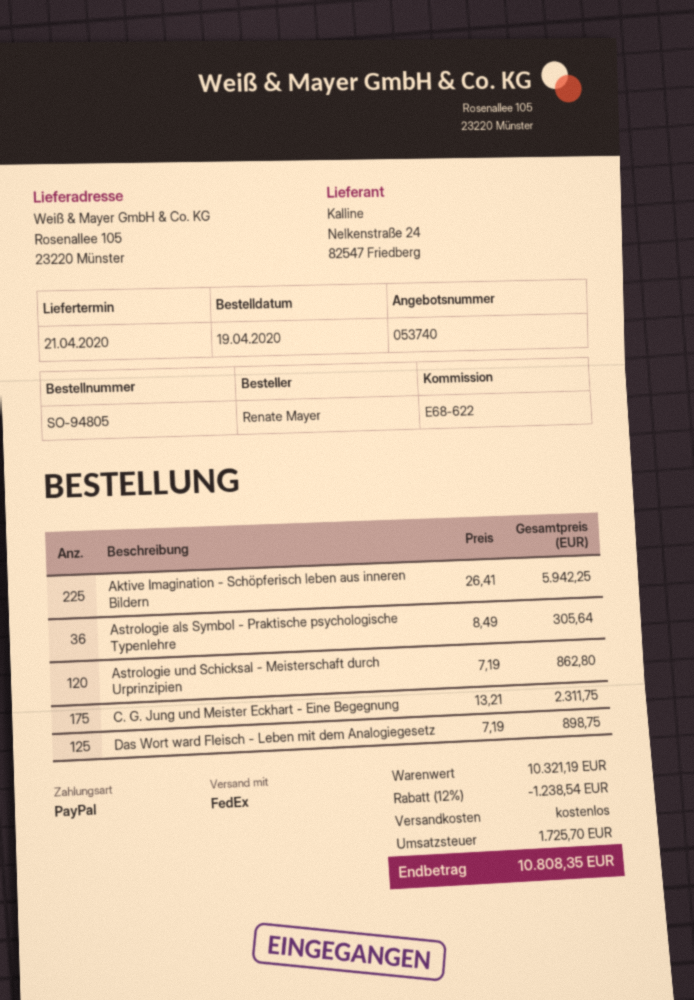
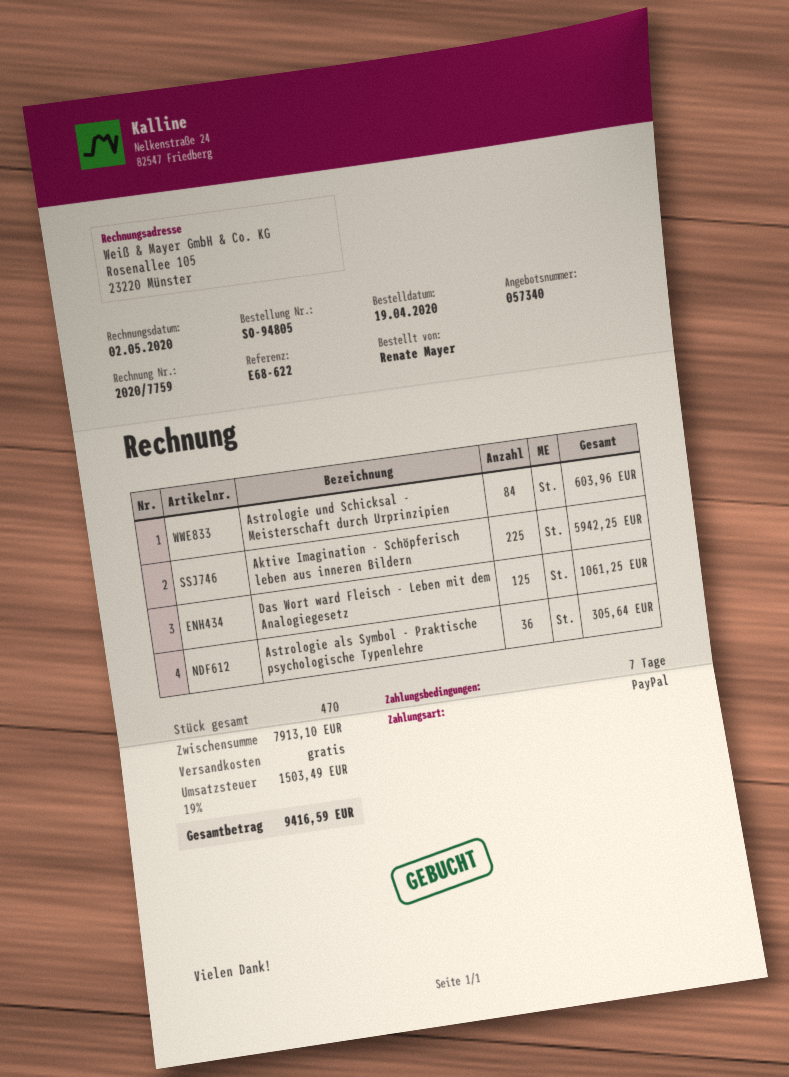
quote number: 053740 -> 057340
Astrologie und Schicksal - Meisterschaft durch Urprinzipien: 120 for 862.80 -> 84 for 603.96
C. G. Jung und Meister Eckhart - Eine Begegnung: 175 for 2311.75 -> none
Das Wort ward Fleisch - Leben mit dem Analogiegesetz: 125 for 898.75 -> 125 for 1061.25
subtotal: 10321.19 -> 7913.10
discount: 12% = 1238.54 -> none
tax: 1725.70 -> 1503.49
total: 10808.35 -> 9416.59

